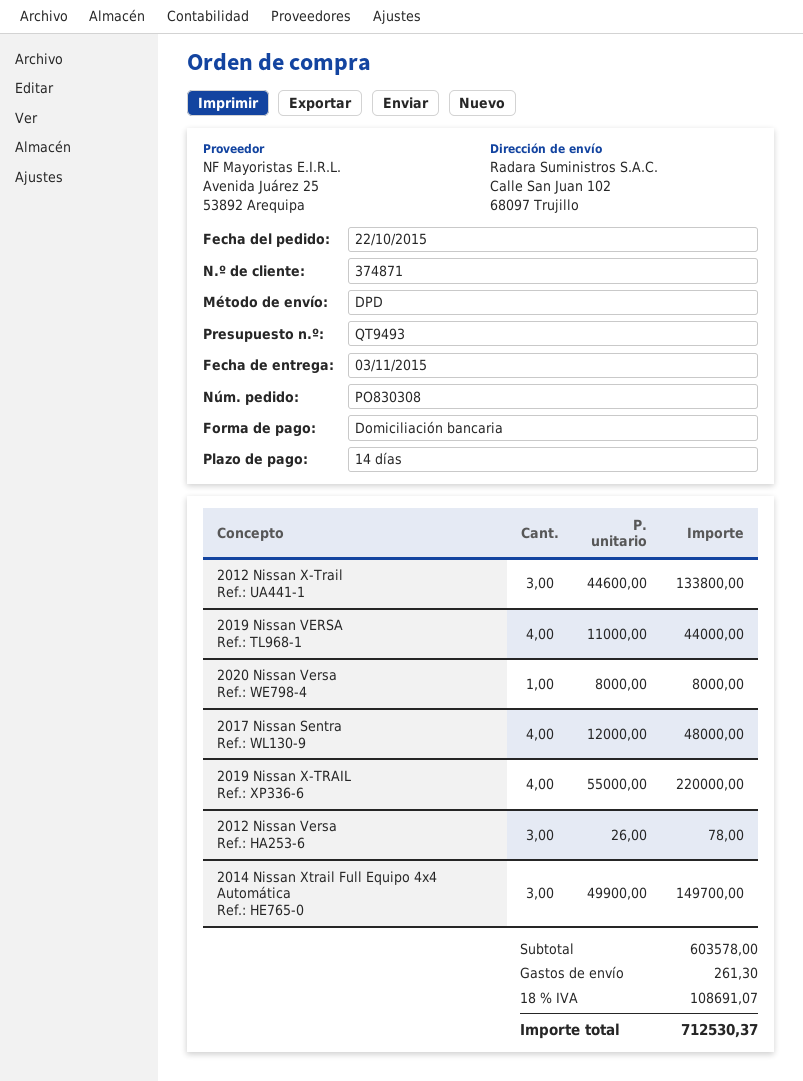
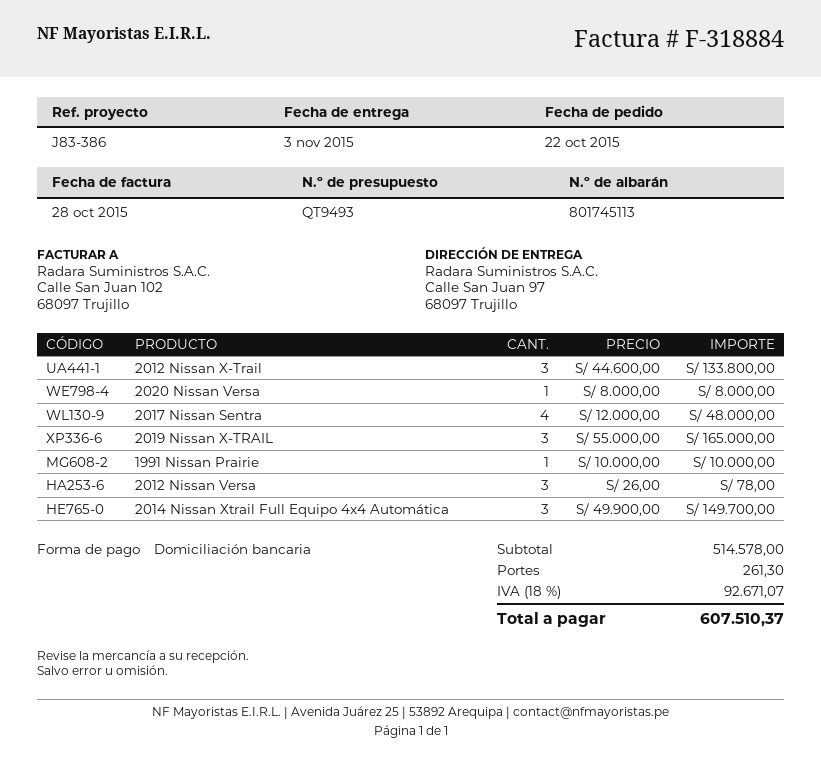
ship to: Calle San Juan 102, 68097 Trujillo -> Calle San Juan 97, 68097 Trujillo
2019 Nissan VERSA: 4 x 11000.00 = 44000.00 -> none
2019 Nissan X-TRAIL: 4 x 55000.00 = 220000.00 -> 3 x 55000.00 = 165000.00
1991 Nissan Prairie: none -> 1 x 10000.00 = 10000.00
subtotal: 603578.00 -> 514578.00
tax: 18% = 108691.07 -> 18% = 92671.07
total: 712530.37 -> 607510.37

